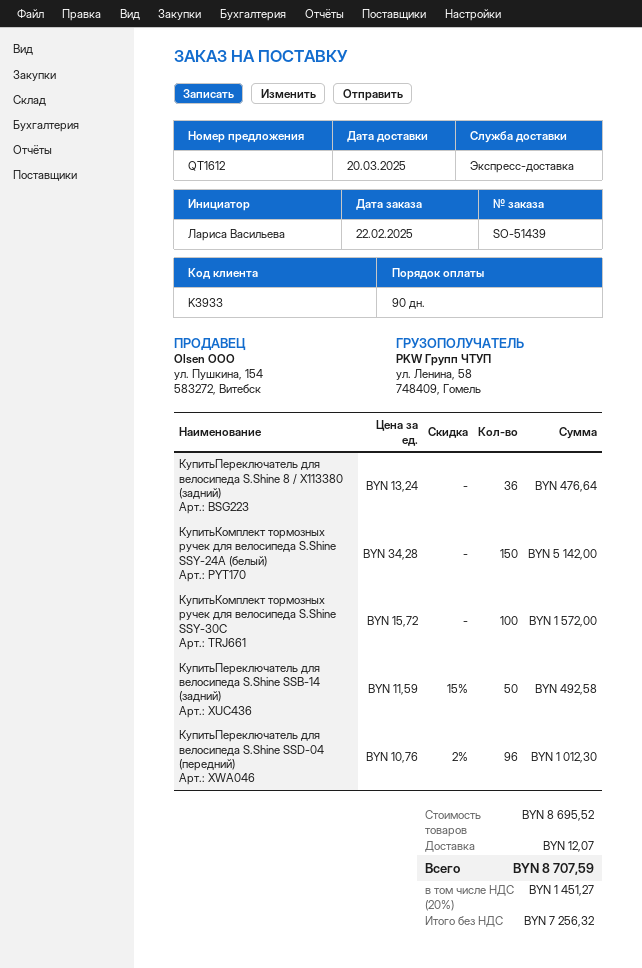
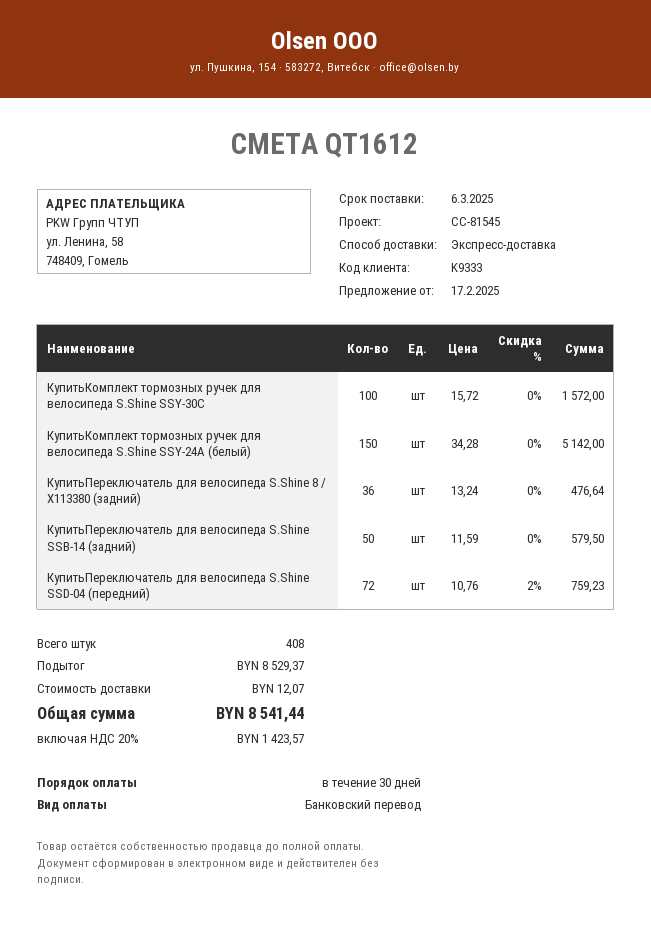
delivery date: 2025-03-20 -> 2025-03-06
payment terms: 90 days -> 30 days
customer number: K3933 -> K9333
КупитьПереключатель для велосипеда S.Shine SSB-14 (задний): 50 x 11.59 - 15% = 492.58 -> 50 x 11.59 = 579.50
КупитьПереключатель для велосипеда S.Shine SSD-04 (передний): 96 x 10.76 - 2% = 1012.30 -> 72 x 10.76 - 2% = 759.23
subtotal: 8695.52 -> 8529.37
tax: 20% = 1451.27 -> 20% = 1423.57
total: 8707.59 -> 8541.44

